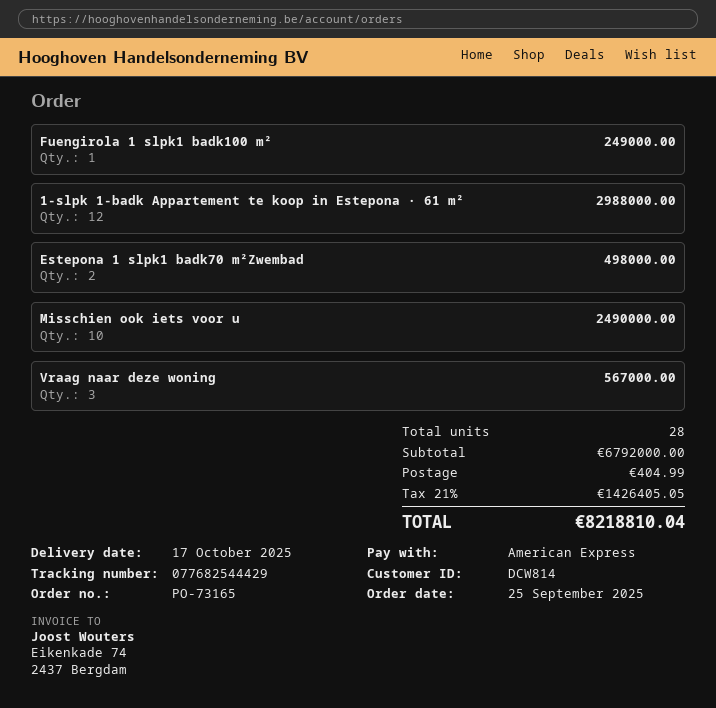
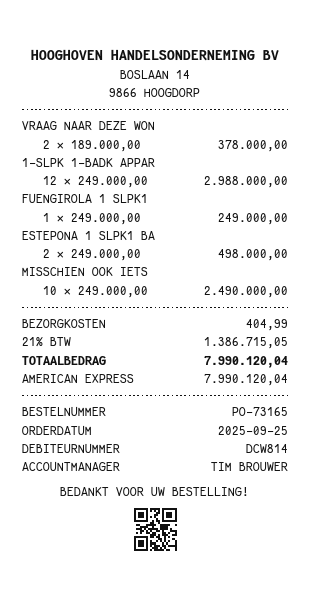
Vraag naar deze woning: 3 for 567000.00 -> 2 for 378000.00
tax: 21% = 1426405.05 -> 21% = 1386715.05
total: 8218810.04 -> 7990120.04

